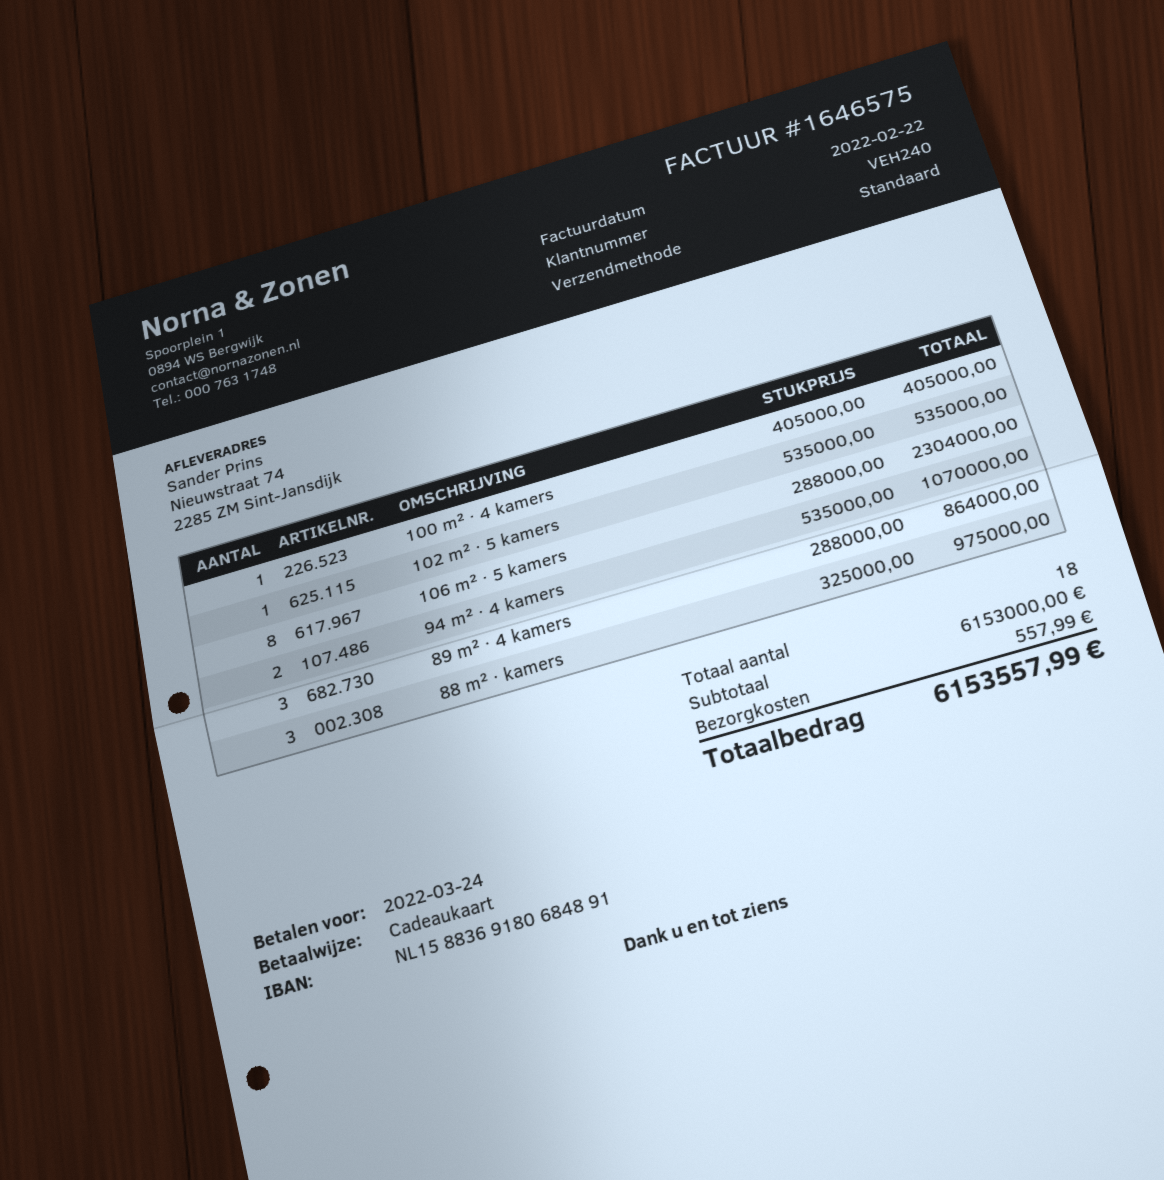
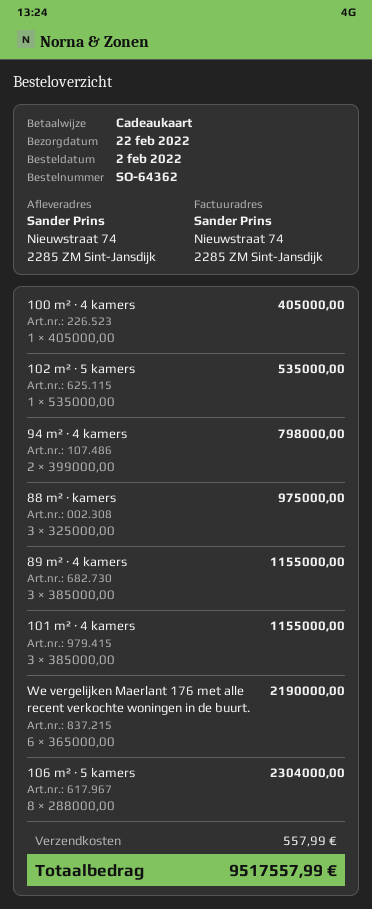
94 m² · 4 kamers: 2 x 535000.00 = 1070000.00 -> 2 x 399000.00 = 798000.00
89 m² · 4 kamers: 3 x 288000.00 = 864000.00 -> 3 x 385000.00 = 1155000.00
101 m² · 4 kamers: none -> 3 x 385000.00 = 1155000.00
We vergelijken Maerlant 176 met alle recent verkochte woningen in de buurt.: none -> 6 x 365000.00 = 2190000.00
total: 6153557.99 -> 9517557.99

